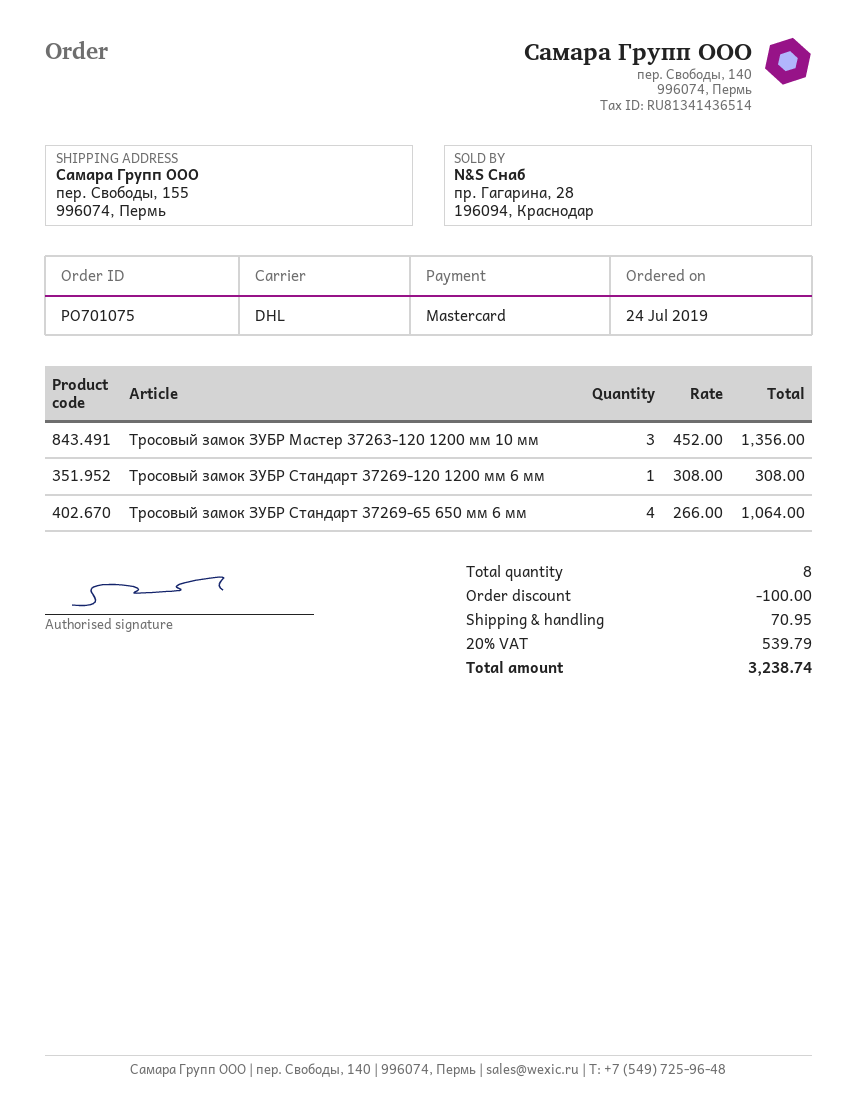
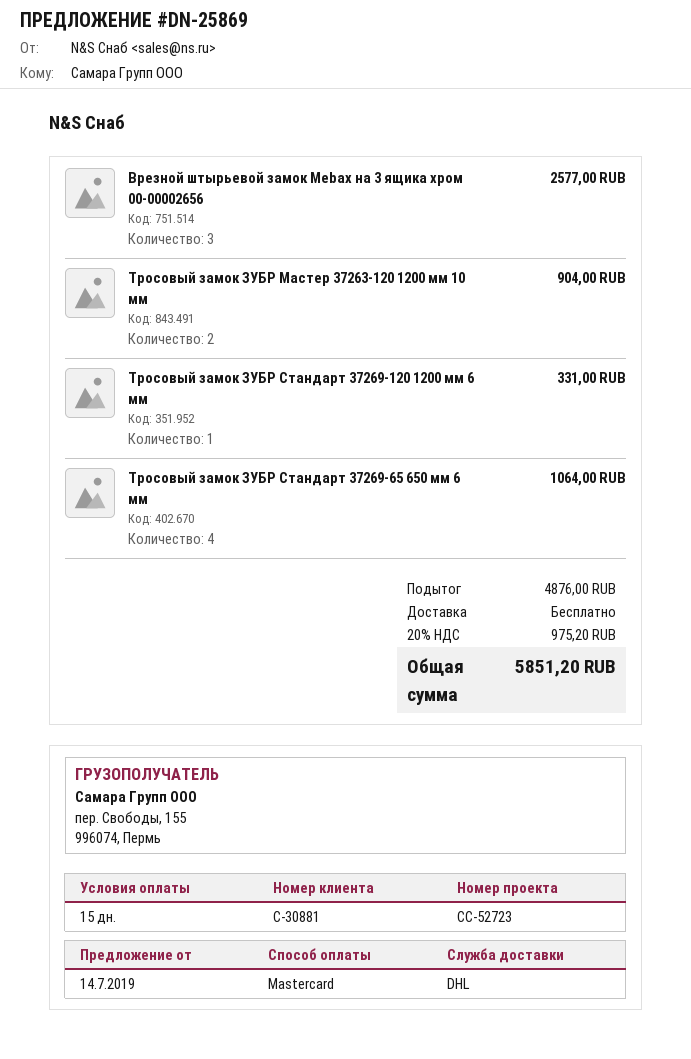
Тросовый замок ЗУБР Мастер 37263-120 1200 мм 10 мм: 3 for 1356.00 -> 2 for 904.00
Тросовый замок ЗУБР Стандарт 37269-120 1200 мм 6 мм: 1 for 308.00 -> 1 for 331.00
Врезной штырьевой замок Mebax на 3 ящика хром 00-00002656: none -> 3 for 2577.00
discount: 100.00 -> none
shipping: 70.95 -> 0.00
tax: 20% = 539.79 -> 20% = 975.20
total: 3238.74 -> 5851.20

